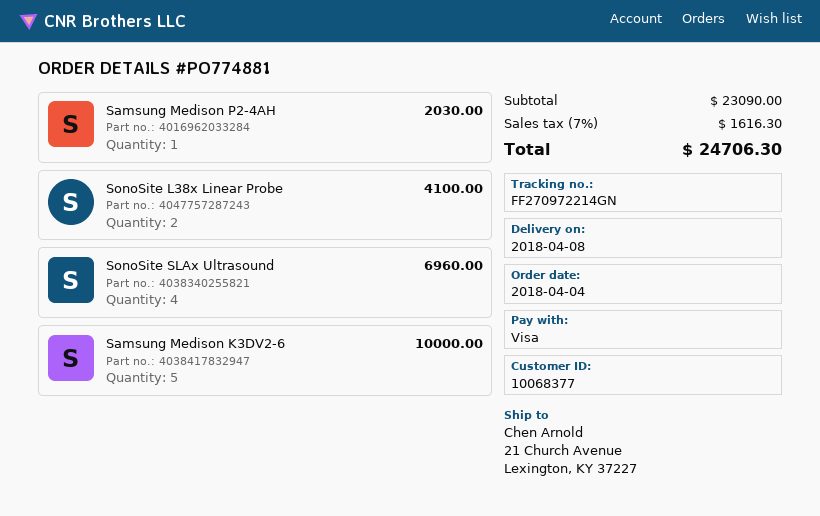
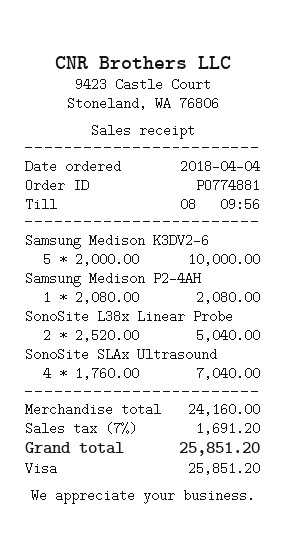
Samsung Medison P2-4AH: 1 for 2030.00 -> 1 for 2080.00
SonoSite L38x Linear Probe: 2 for 4100.00 -> 2 for 5040.00
SonoSite SLAx Ultrasound: 4 for 6960.00 -> 4 for 7040.00
subtotal: 23090.00 -> 24160.00
tax: 7% = 1616.30 -> 7% = 1691.20
total: 24706.30 -> 25851.20

